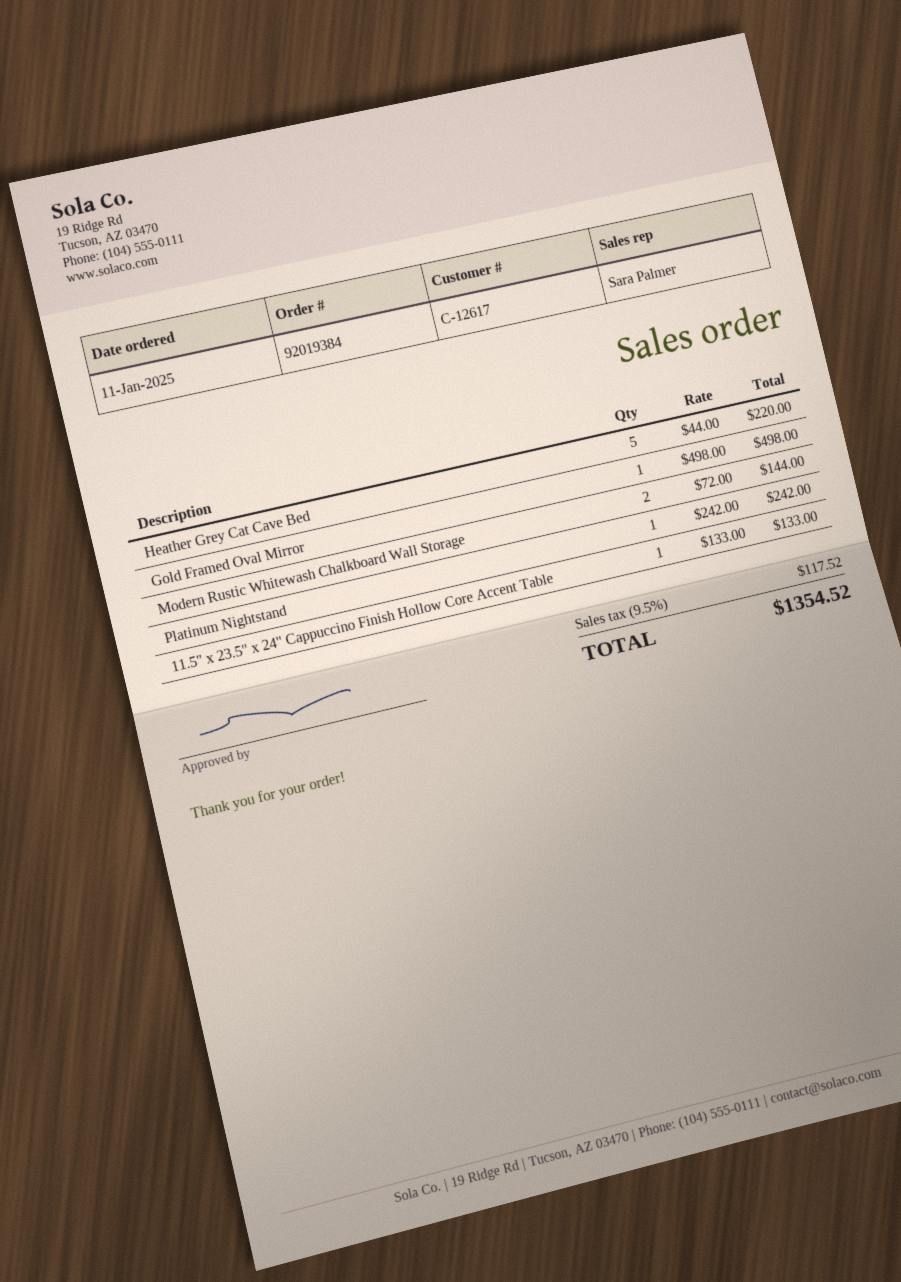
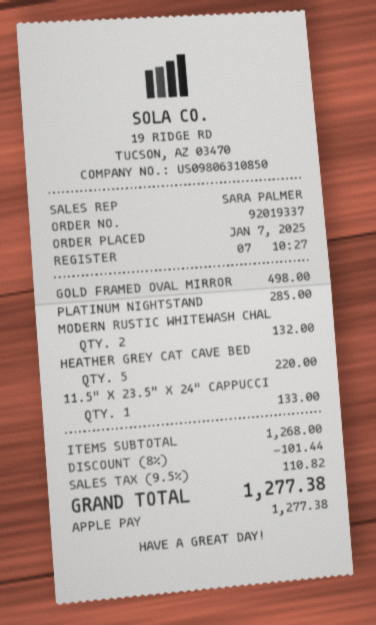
order number: 92019384 -> 92019337
order date: 2025-01-11 -> 2025-01-07
Modern Rustic Whitewash Chalkboard Wall Storage: 2 for 144.00 -> 2 for 132.00
Platinum Nightstand: 1 for 242.00 -> 1 for 285.00
discount: none -> 8% = 101.44
tax: 9.5% = 117.52 -> 9.5% = 110.82
total: 1354.52 -> 1277.38

